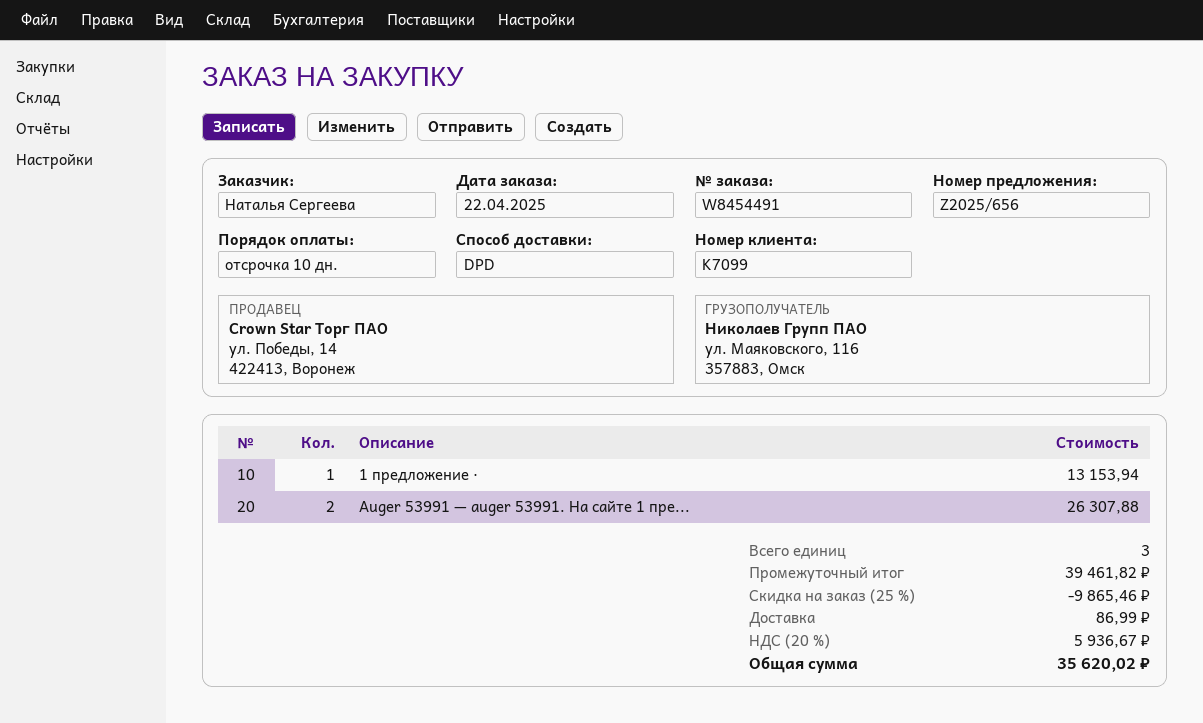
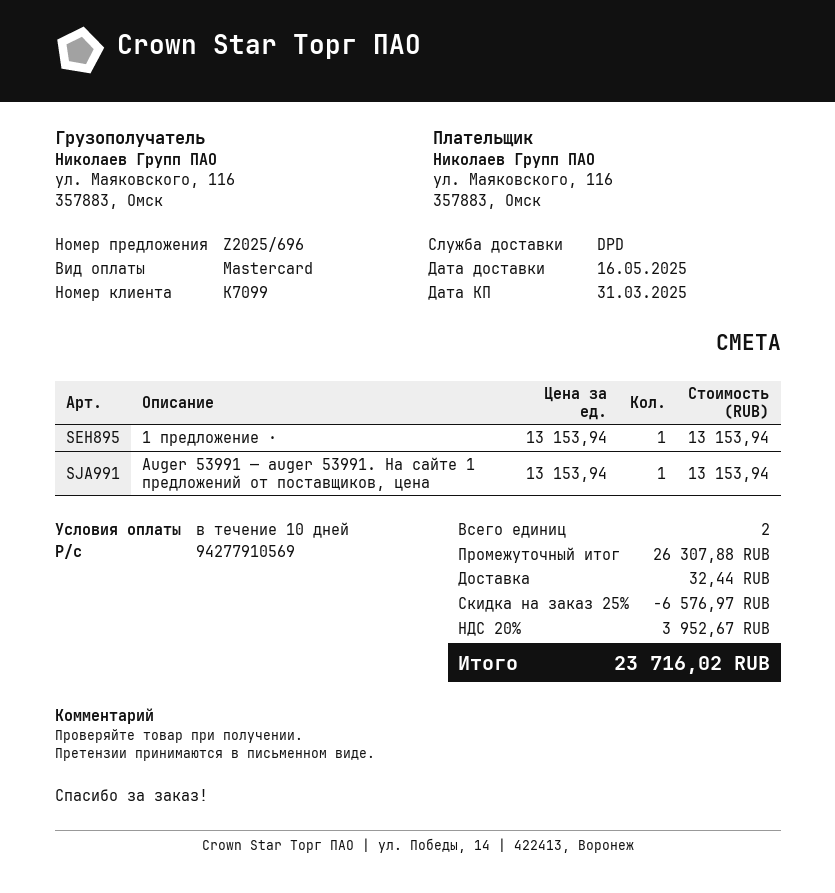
quote number: Z2025/656 -> Z2025/696
Auger 53991 — auger 53991. На сайте 1 пре...: 2 for 26307.88 -> 1 for 13153.94
total quantity: 3 -> 2
subtotal: 39461.82 -> 26307.88
discount: 25% = 9865.46 -> 25% = 6576.97
shipping: 86.99 -> 32.44
tax: 20% = 5936.67 -> 20% = 3952.67
total: 35620.02 -> 23716.02

